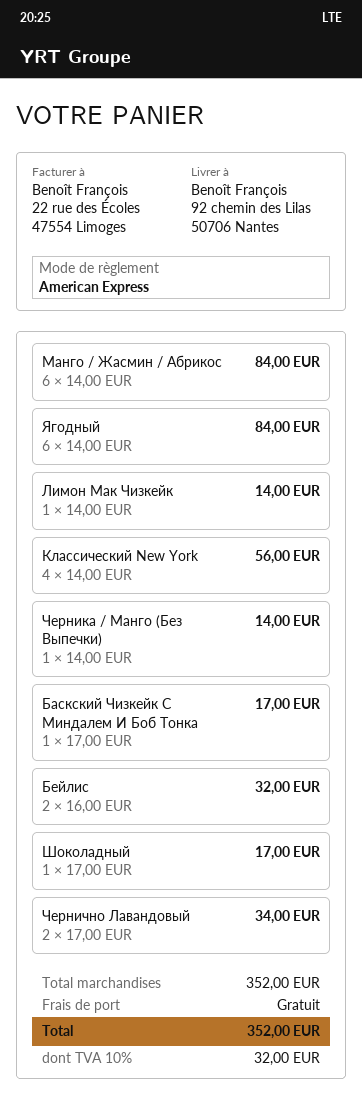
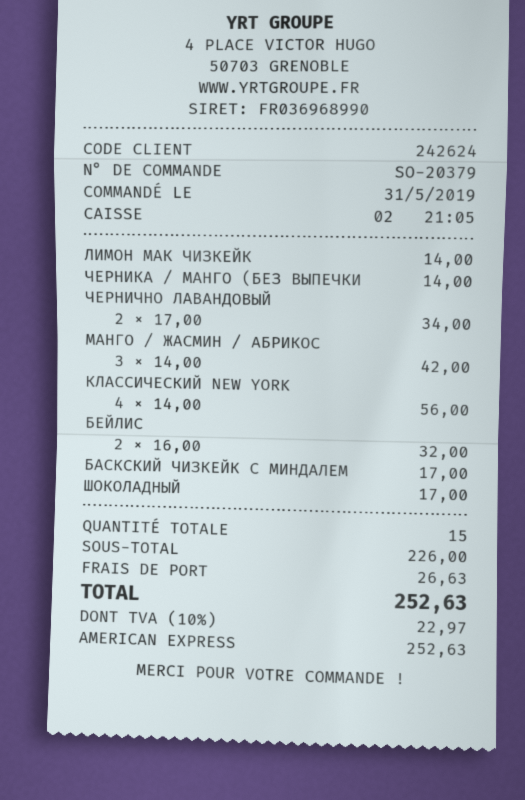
Манго / Жасмин / Абрикос: 6 x 14.00 = 84.00 -> 3 x 14.00 = 42.00
Ягодный: 6 x 14.00 = 84.00 -> none
subtotal: 352.00 -> 226.00
shipping: 0.00 -> 26.63
tax: 10% = 32.00 -> 10% = 22.97
total: 352.00 -> 252.63

